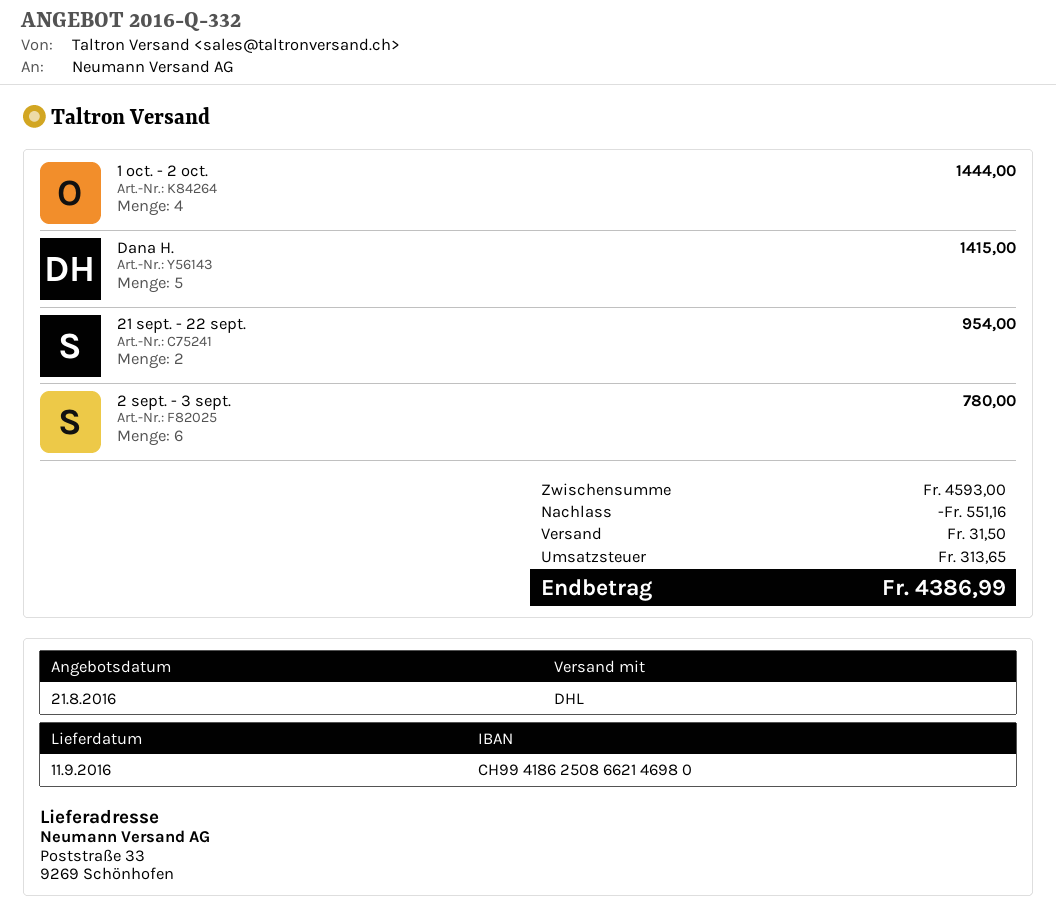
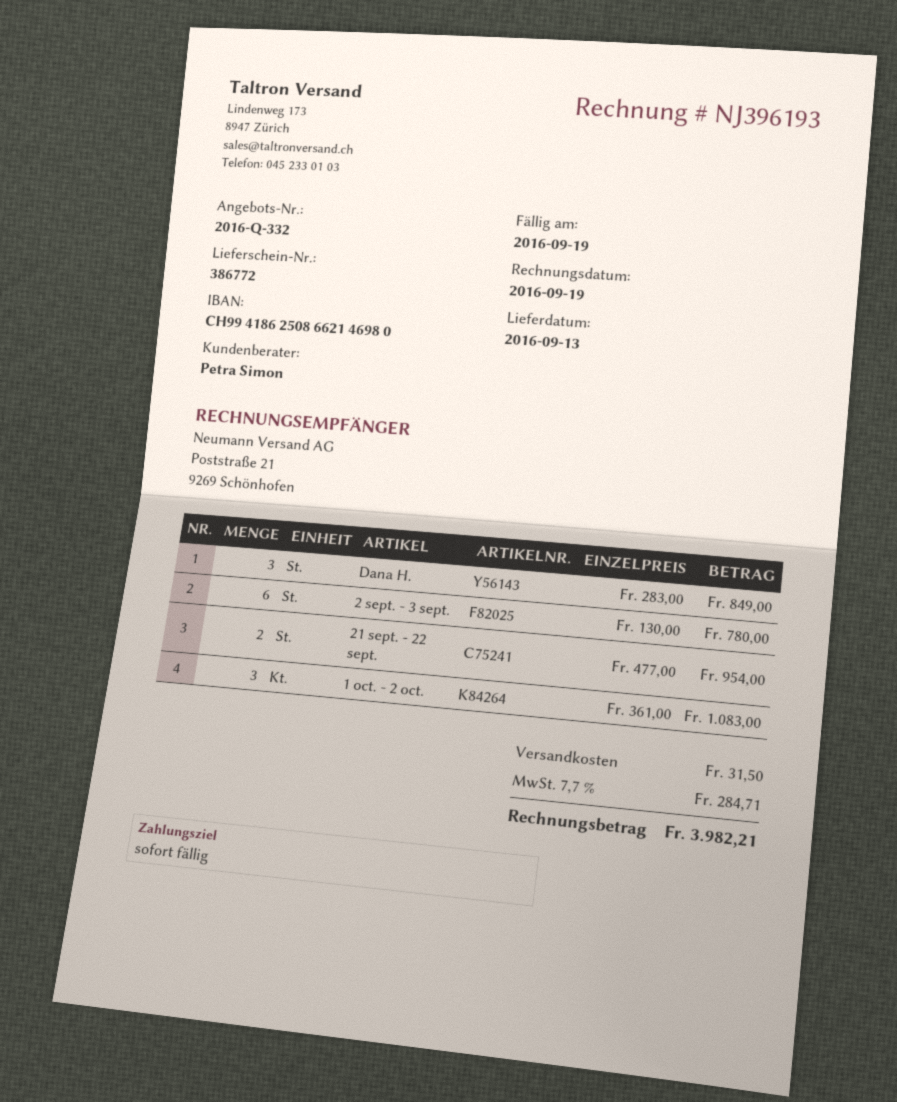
delivery date: 2016-09-11 -> 2016-09-13
1 oct. - 2 oct.: 4 for 1444.00 -> 3 for 1083.00
Dana H.: 5 for 1415.00 -> 3 for 849.00
discount: 551.16 -> none
tax: 313.65 -> 284.71
total: 4386.99 -> 3982.21

